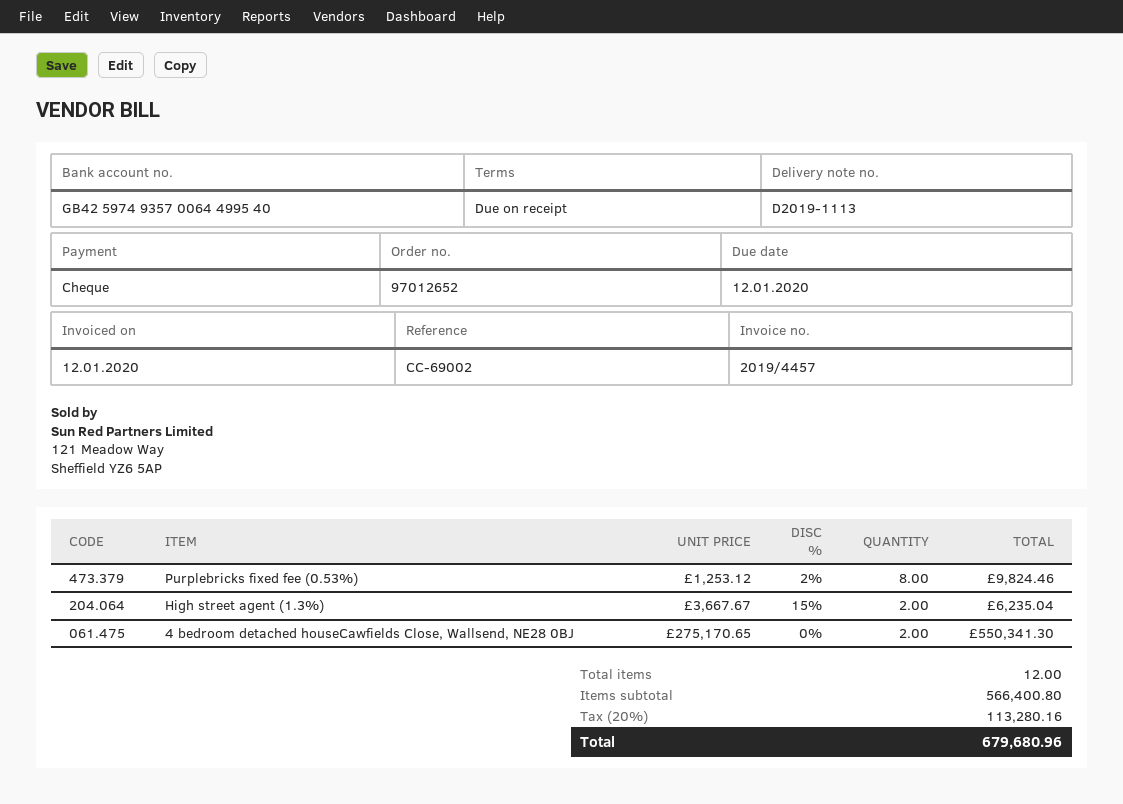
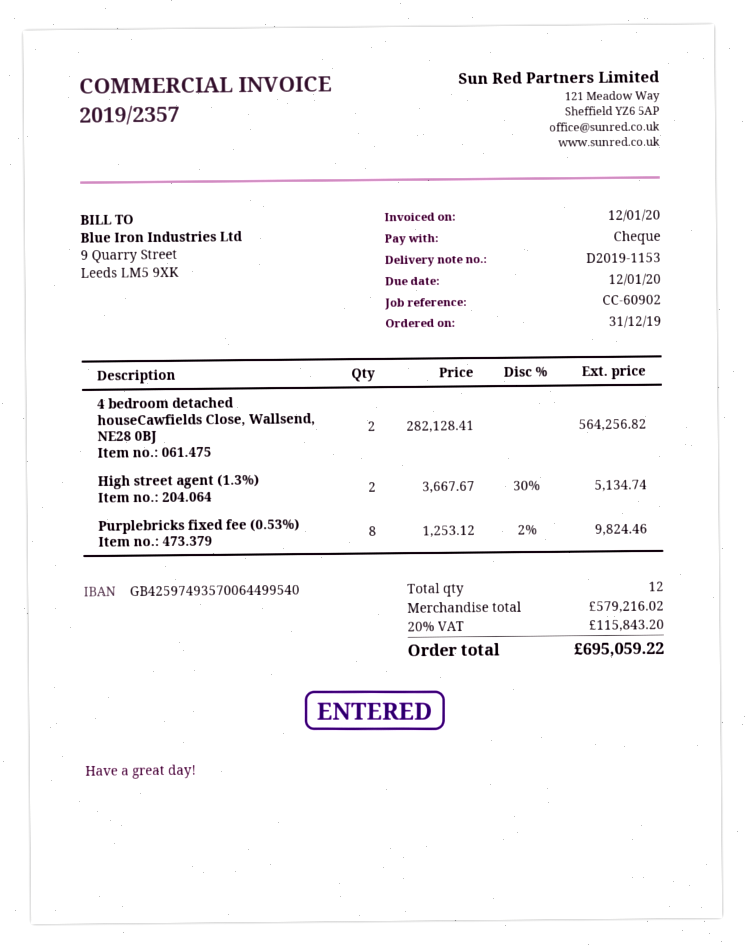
delivery note number: D2019-1113 -> D2019-1153
invoice number: 2019/4457 -> 2019/2357
reference: CC-69002 -> CC-60902
High street agent (1.3%): 2 x 3667.67 - 15% = 6235.04 -> 2 x 3667.67 - 30% = 5134.74
4 bedroom detached houseCawfields Close, Wallsend, NE28 0BJ: 2 x 275170.65 = 550341.30 -> 2 x 282128.41 = 564256.82
subtotal: 566400.80 -> 579216.02
tax: 20% = 113280.16 -> 20% = 115843.20
total: 679680.96 -> 695059.22

